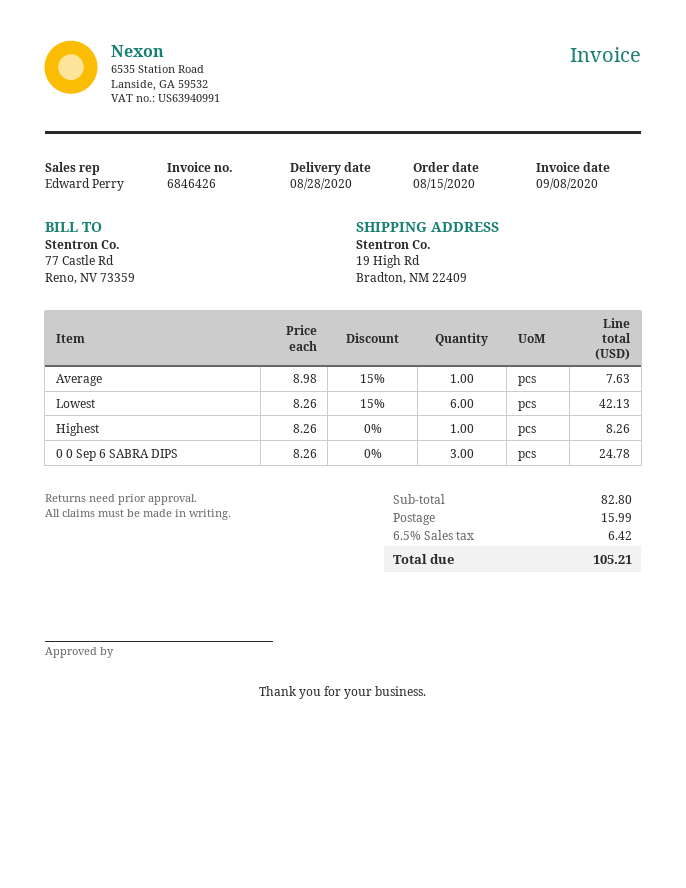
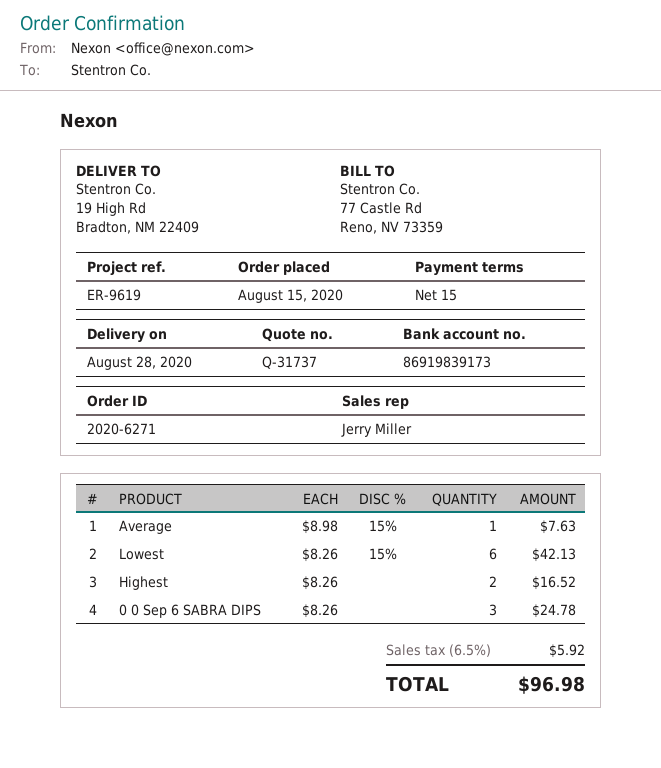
sales rep: Edward Perry -> Jerry Miller
Highest: 1 x 8.26 = 8.26 -> 2 x 8.26 = 16.52
shipping: 15.99 -> none
tax: 6.5% = 6.42 -> 6.5% = 5.92
total: 105.21 -> 96.98

